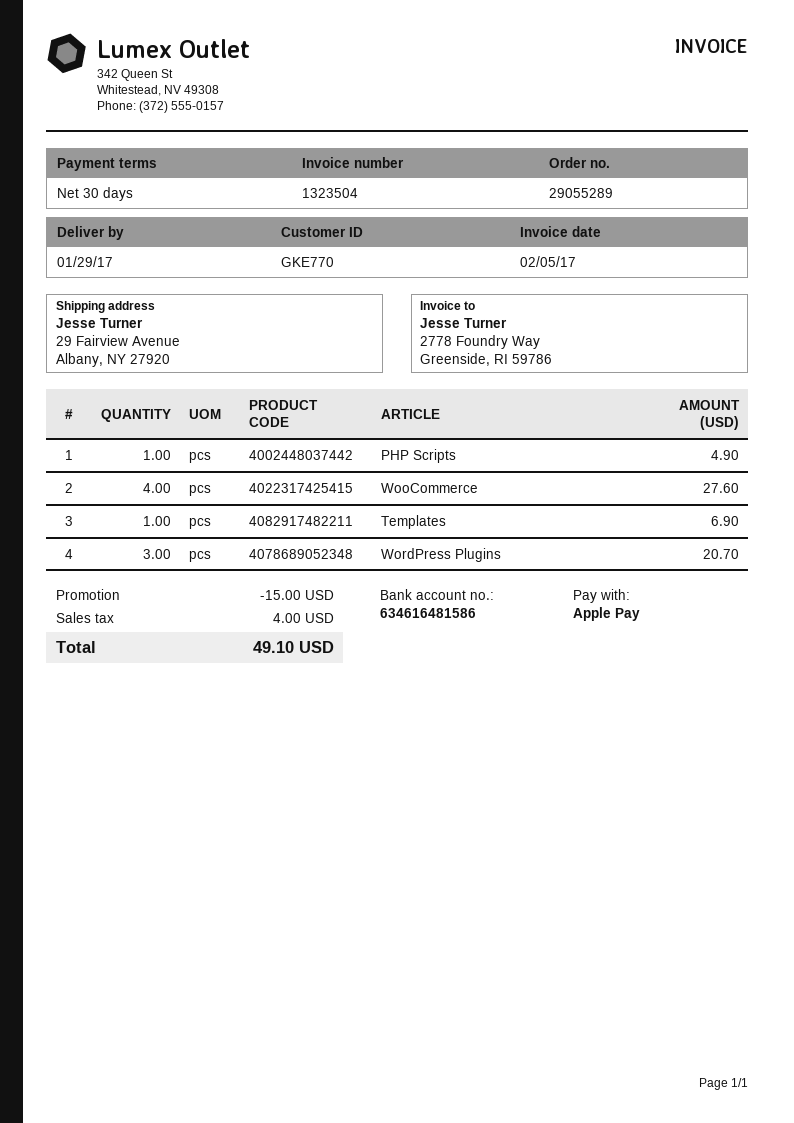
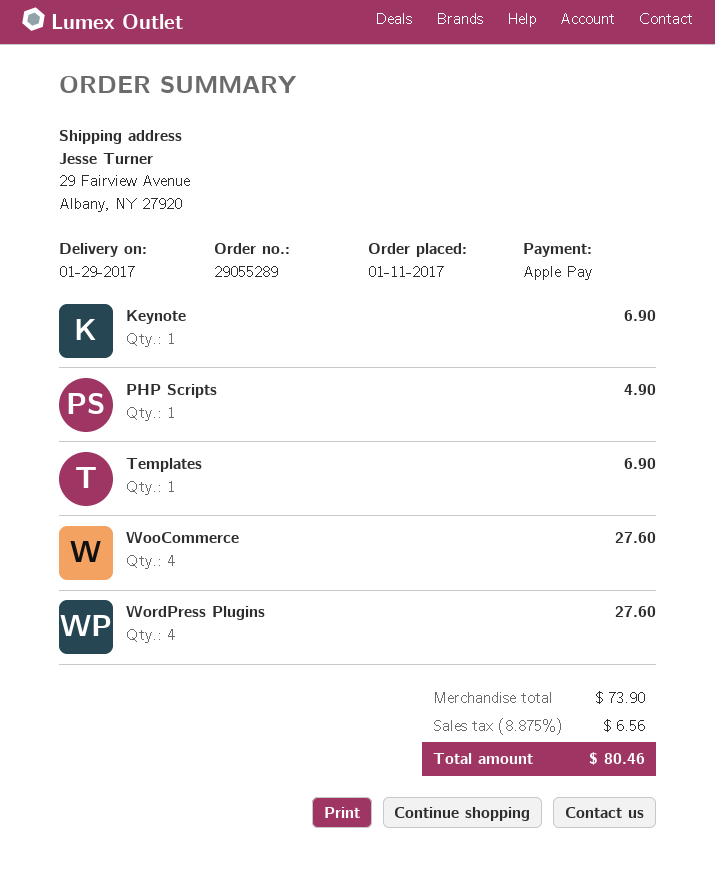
WordPress Plugins: 3 for 20.70 -> 4 for 27.60
Keynote: none -> 1 for 6.90
discount: 15.00 -> none
tax: 4.00 -> 6.56
total: 49.10 -> 80.46

